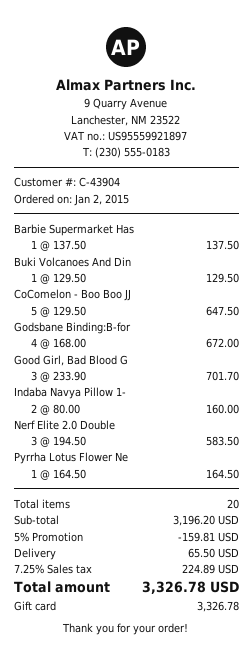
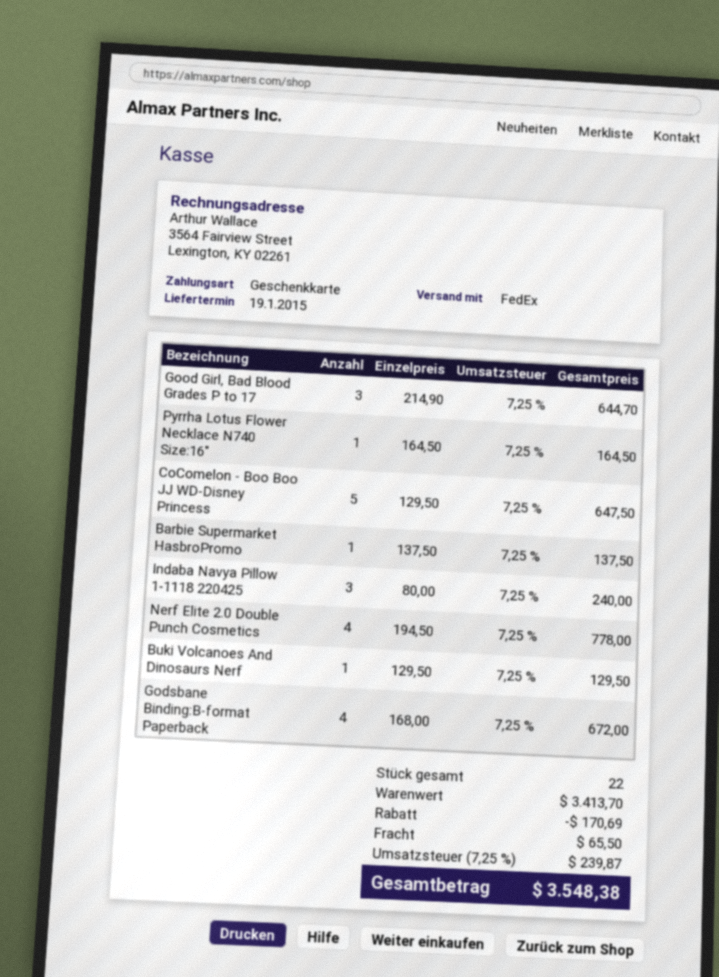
Good Girl, Bad Blood G: 3 x 233.90 = 701.70 -> 3 x 214.90 = 644.70
Indaba Navya Pillow 1-: 2 x 80.00 = 160.00 -> 3 x 80.00 = 240.00
Nerf Elite 2.0 Double: 3 x 194.50 = 583.50 -> 4 x 194.50 = 778.00
total quantity: 20 -> 22
subtotal: 3196.20 -> 3413.70
discount: 159.81 -> 170.69
tax: 7.25% = 224.89 -> 7.25% = 239.87
total: 3326.78 -> 3548.38

